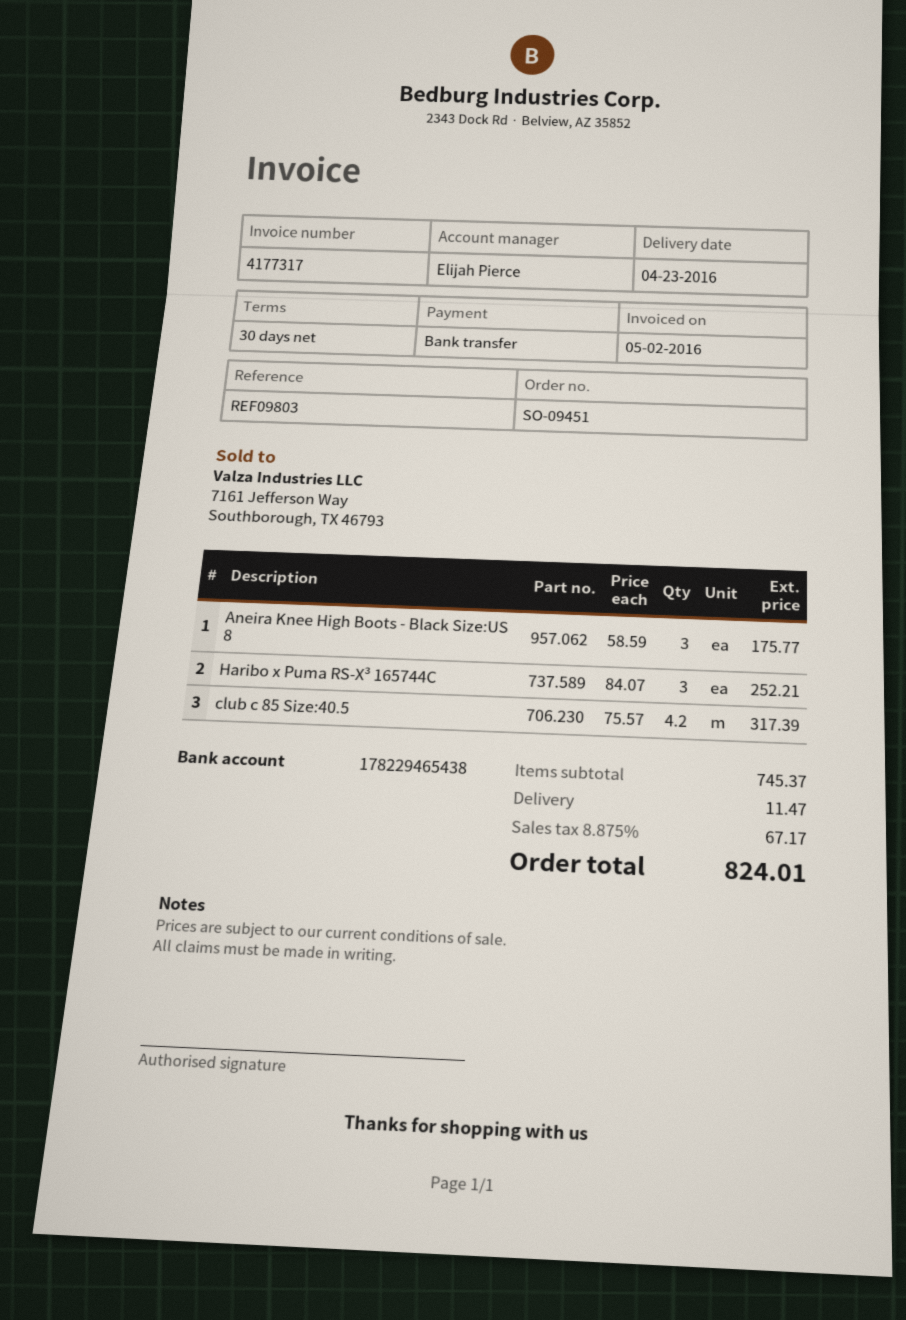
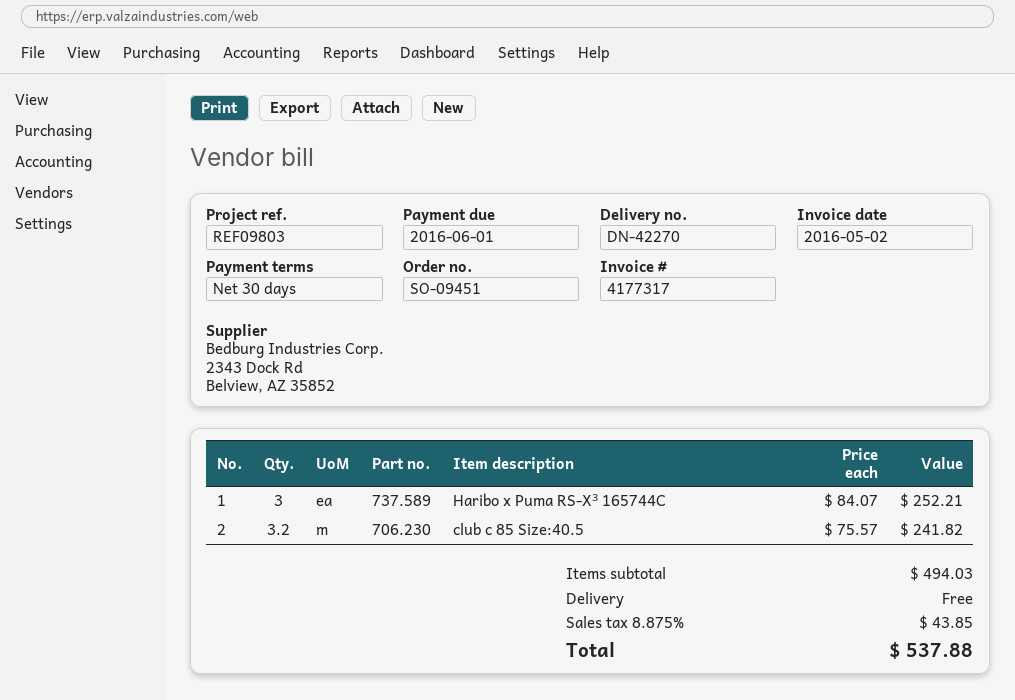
Aneira Knee High Boots - Black Size:US 8: 3 x 58.59 = 175.77 -> none
club c 85 Size:40.5: 4.2 x 75.57 = 317.39 -> 3.2 x 75.57 = 241.82
subtotal: 745.37 -> 494.03
shipping: 11.47 -> 0.00
tax: 8.875% = 67.17 -> 8.875% = 43.85
total: 824.01 -> 537.88

